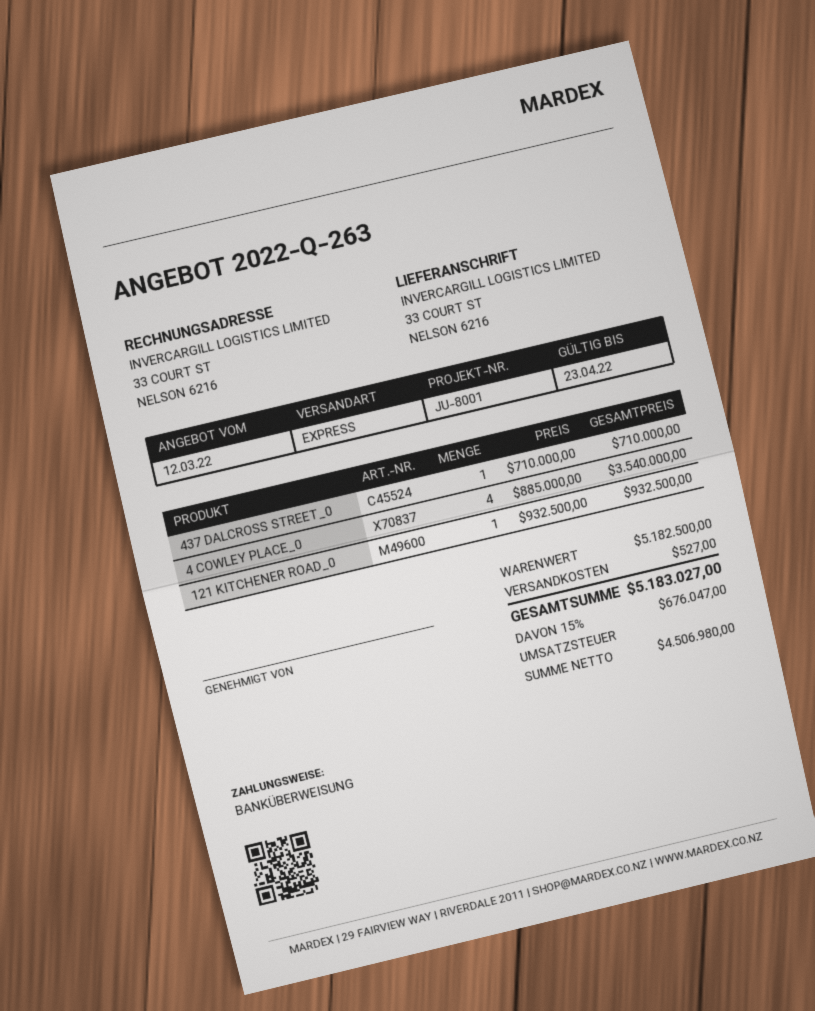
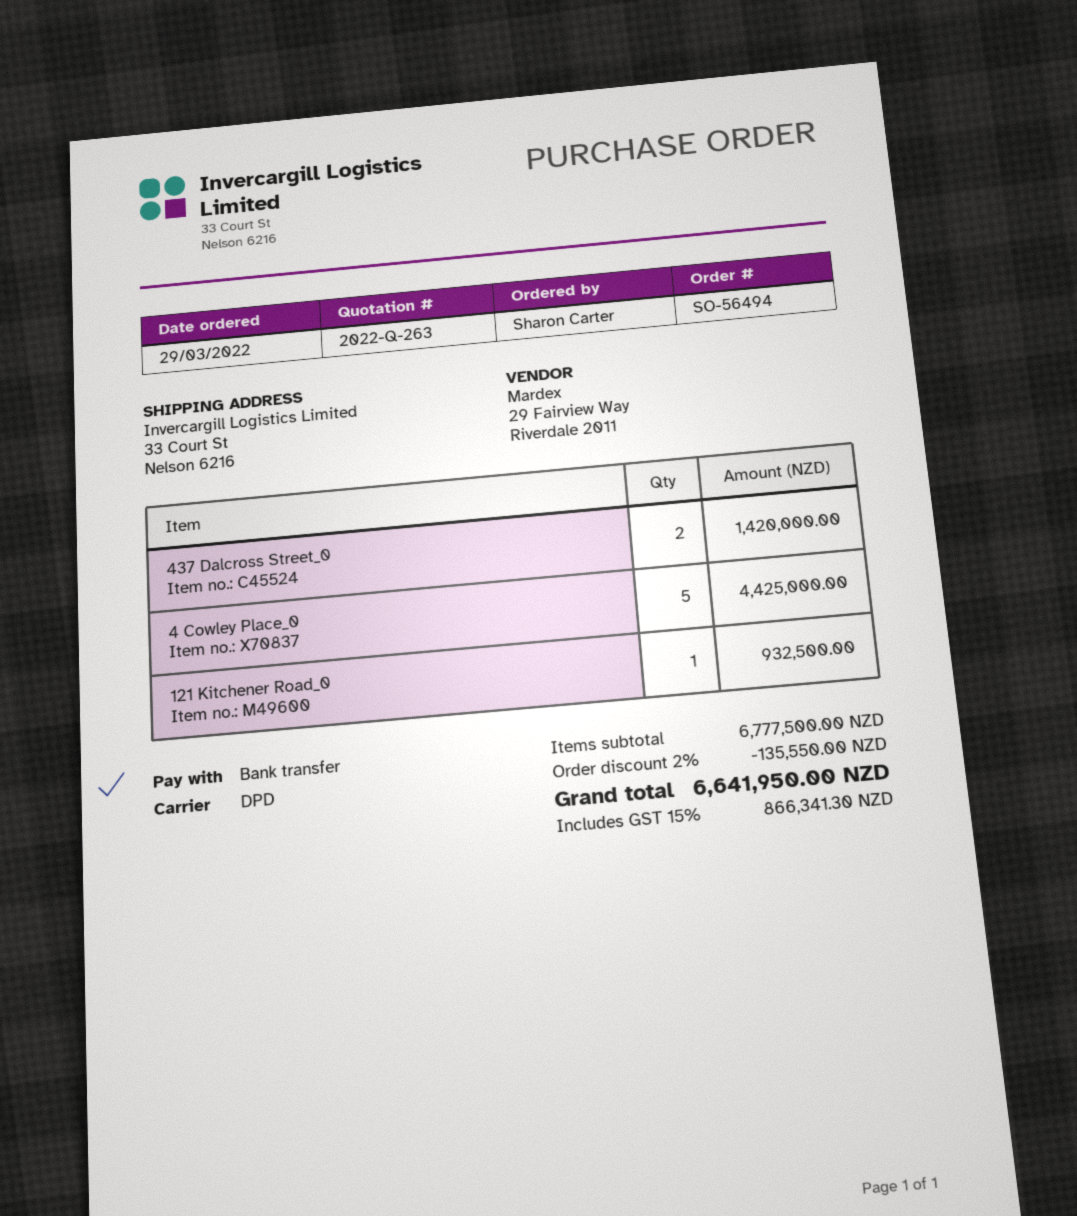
shipping method: express -> DPD
437 DALCROSS STREET_0: 1 for 710000.00 -> 2 for 1420000.00
4 COWLEY PLACE_0: 4 for 3540000.00 -> 5 for 4425000.00
subtotal: 5182500.00 -> 6777500.00
discount: none -> 2% = 135550.00
shipping: 527.00 -> none
tax: 15% = 676047.00 -> 15% = 866341.30
total: 5183027.00 -> 6641950.00

